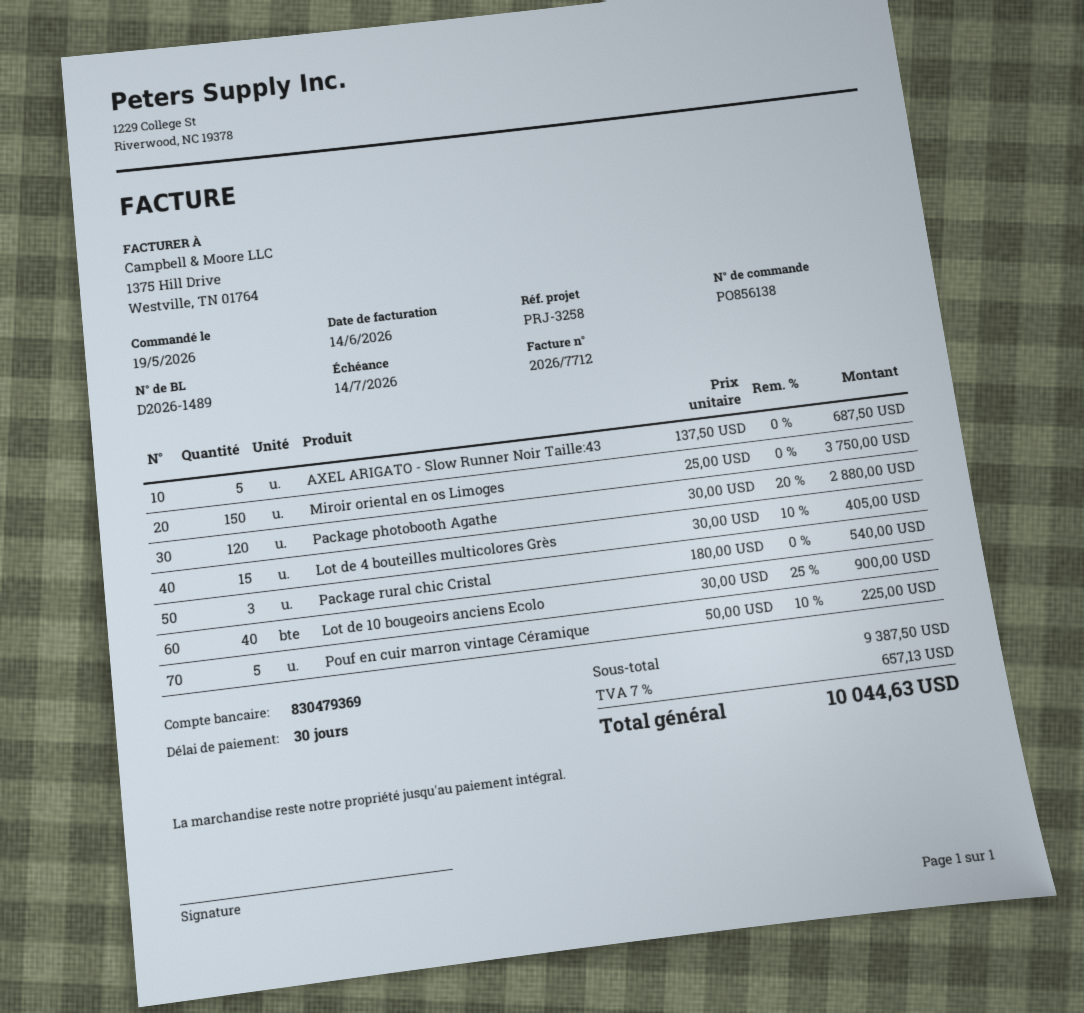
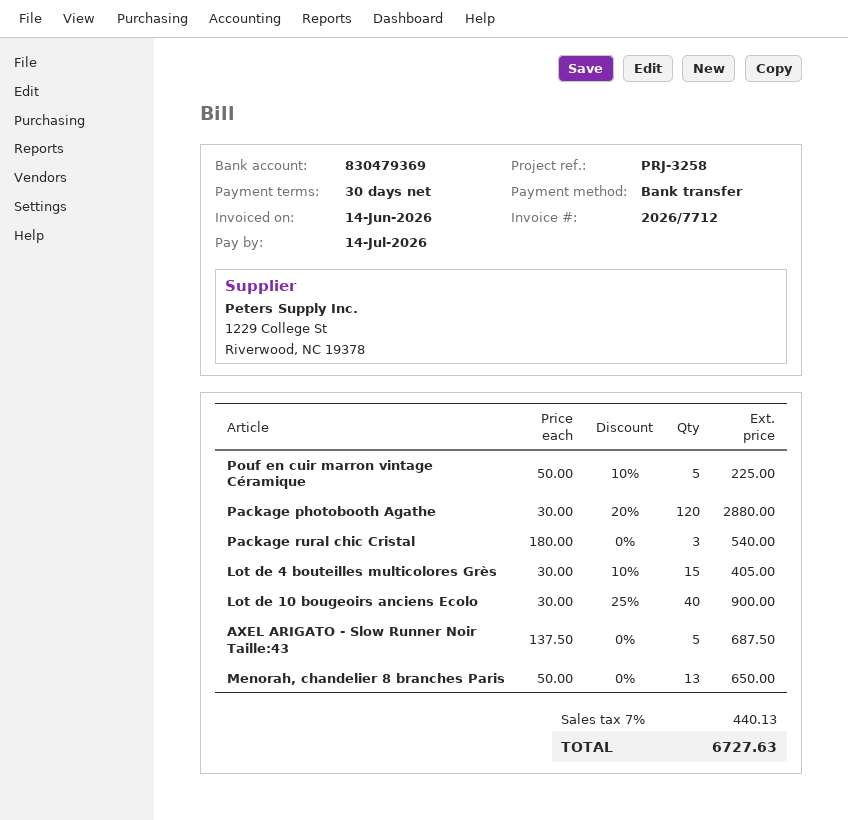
Miroir oriental en os Limoges: 150 x 25.00 = 3750.00 -> none
Menorah, chandelier 8 branches Paris: none -> 13 x 50.00 = 650.00
tax: 7% = 657.13 -> 7% = 440.13
total: 10044.63 -> 6727.63

